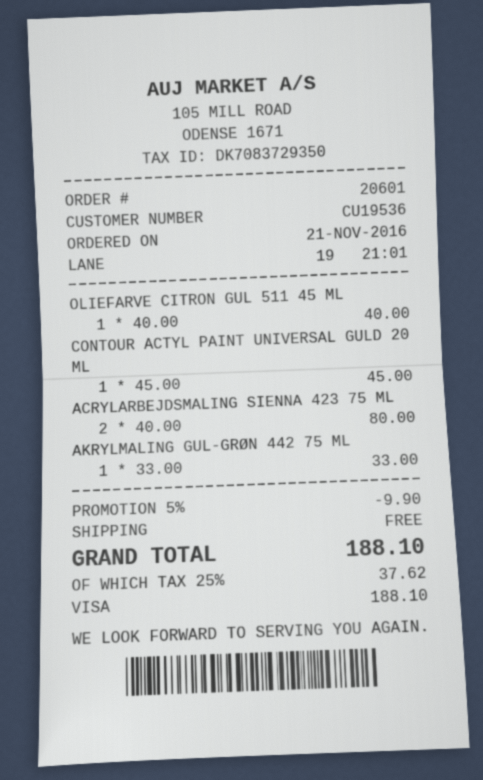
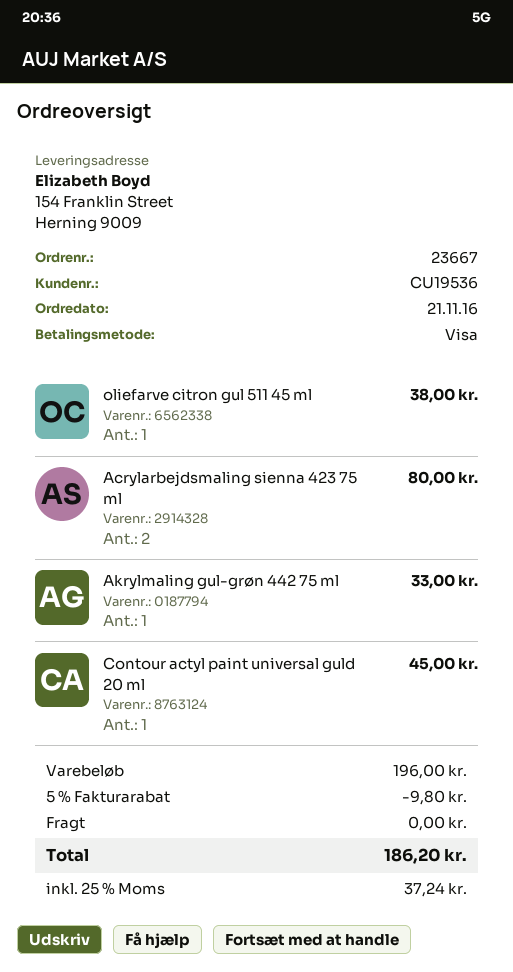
order number: 20601 -> 23667
OLIEFARVE CITRON GUL 511 45 ML: 1 for 40.00 -> 1 for 38.00
discount: 5% = 9.90 -> 5% = 9.80
tax: 25% = 37.62 -> 25% = 37.24
total: 188.10 -> 186.20

